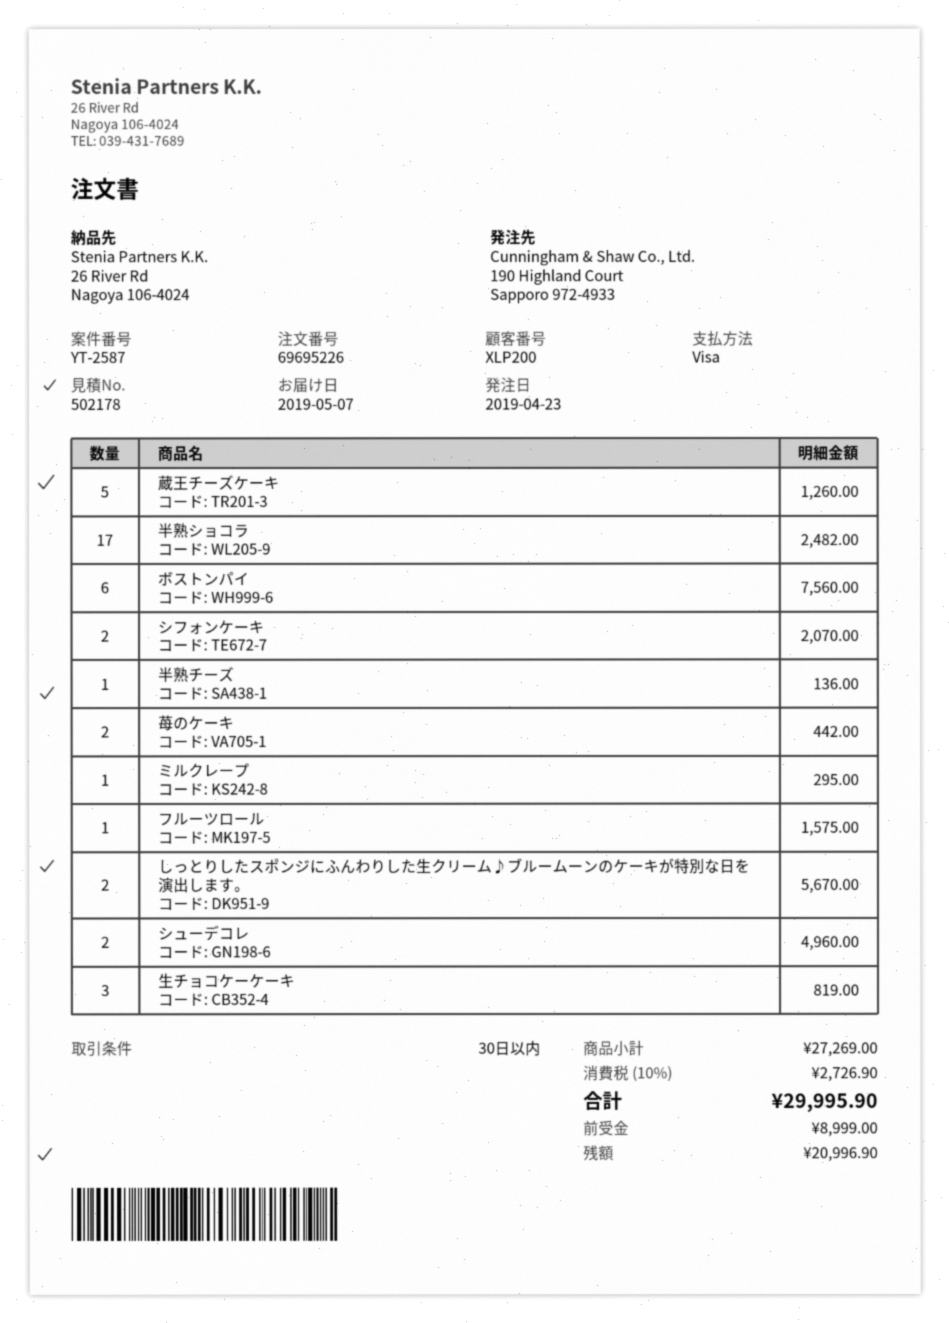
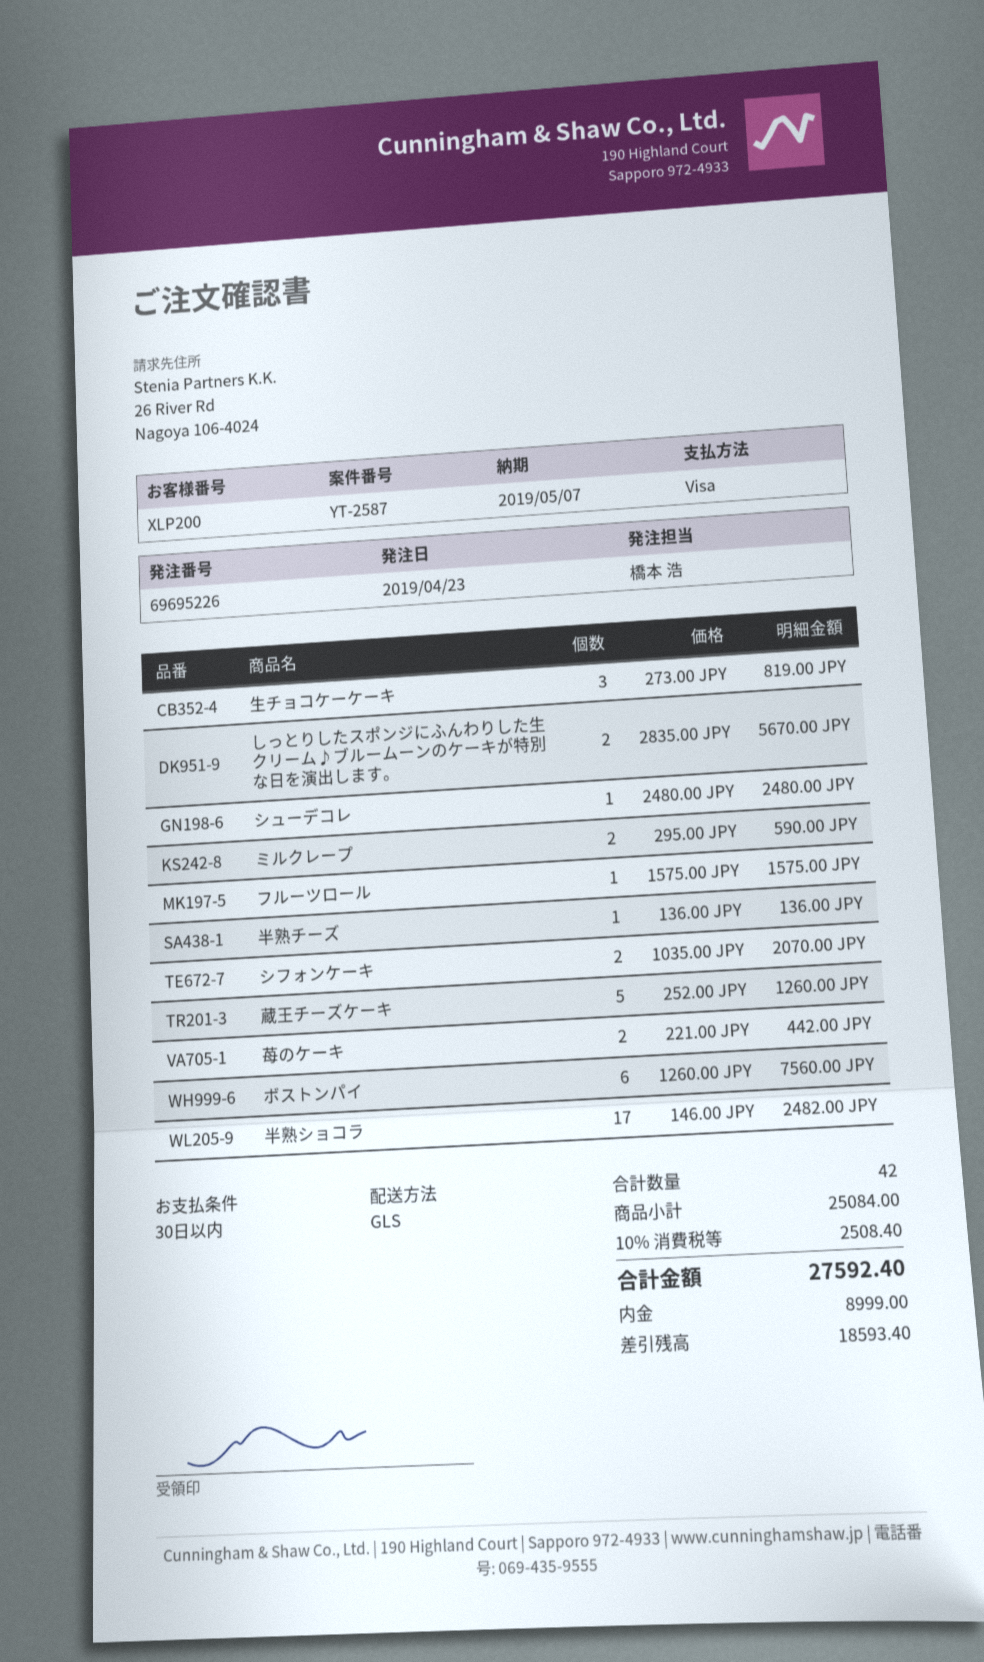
ミルクレープ: 1 for 295.00 -> 2 for 590.00
シューデコレ: 2 for 4960.00 -> 1 for 2480.00
subtotal: 27269.00 -> 25084.00
tax: 10% = 2726.90 -> 10% = 2508.40
total: 29995.90 -> 27592.40
balance: 20996.90 -> 18593.40

